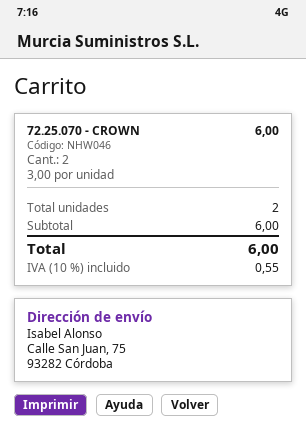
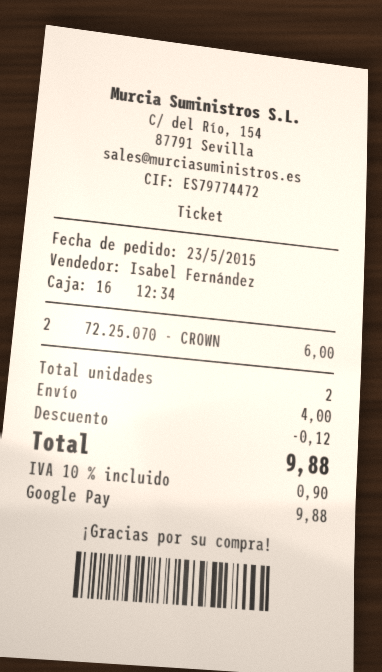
discount: none -> 0.12
shipping: none -> 4.00
tax: 10% = 0.55 -> 10% = 0.90
total: 6.00 -> 9.88

